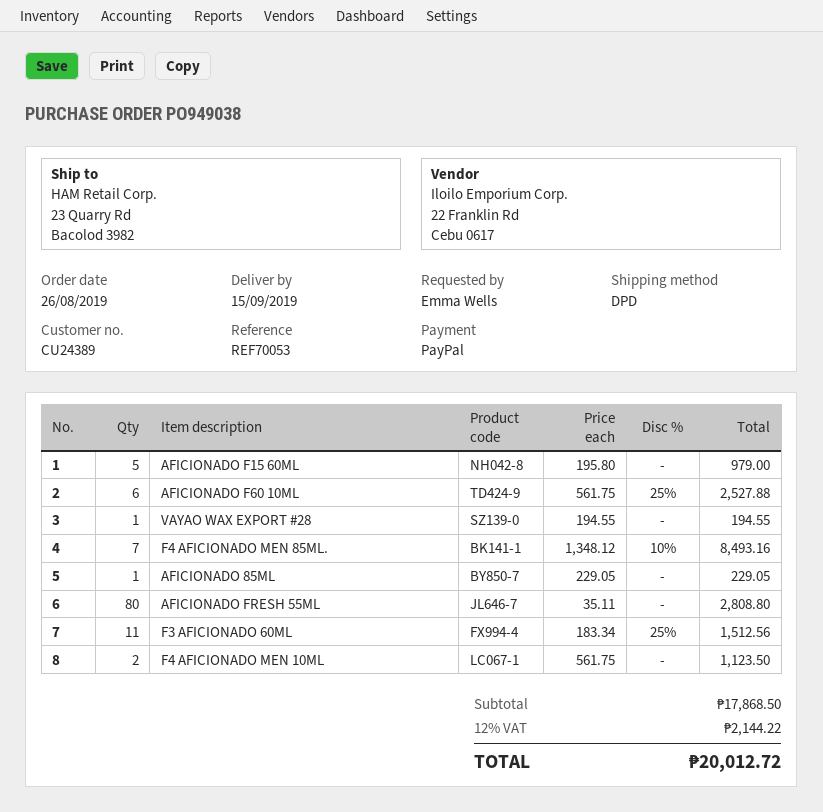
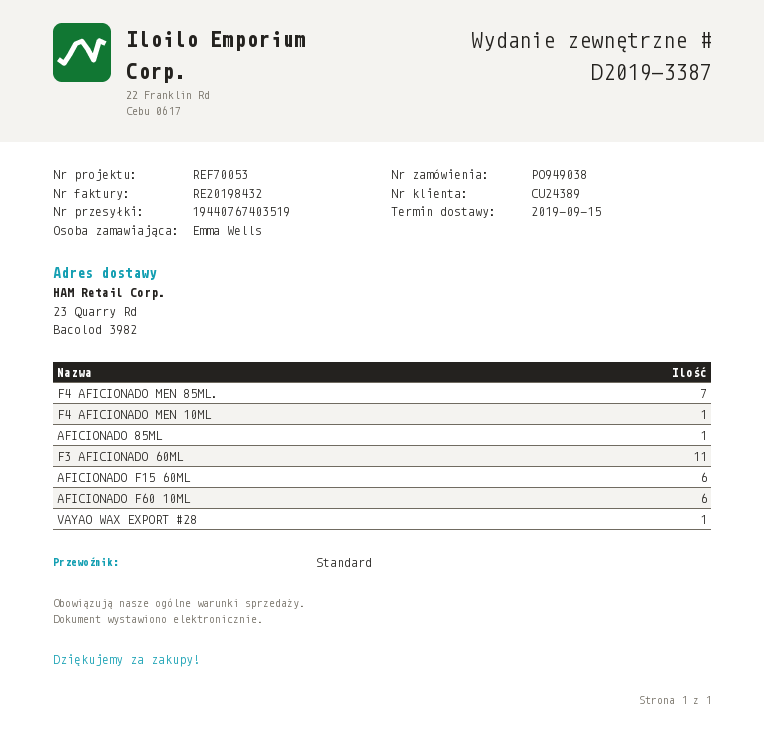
shipping method: DPD -> standard
AFICIONADO F15 60ML: 5 -> 6
AFICIONADO FRESH 55ML: 80 -> none
F4 AFICIONADO MEN 10ML: 2 -> 1

